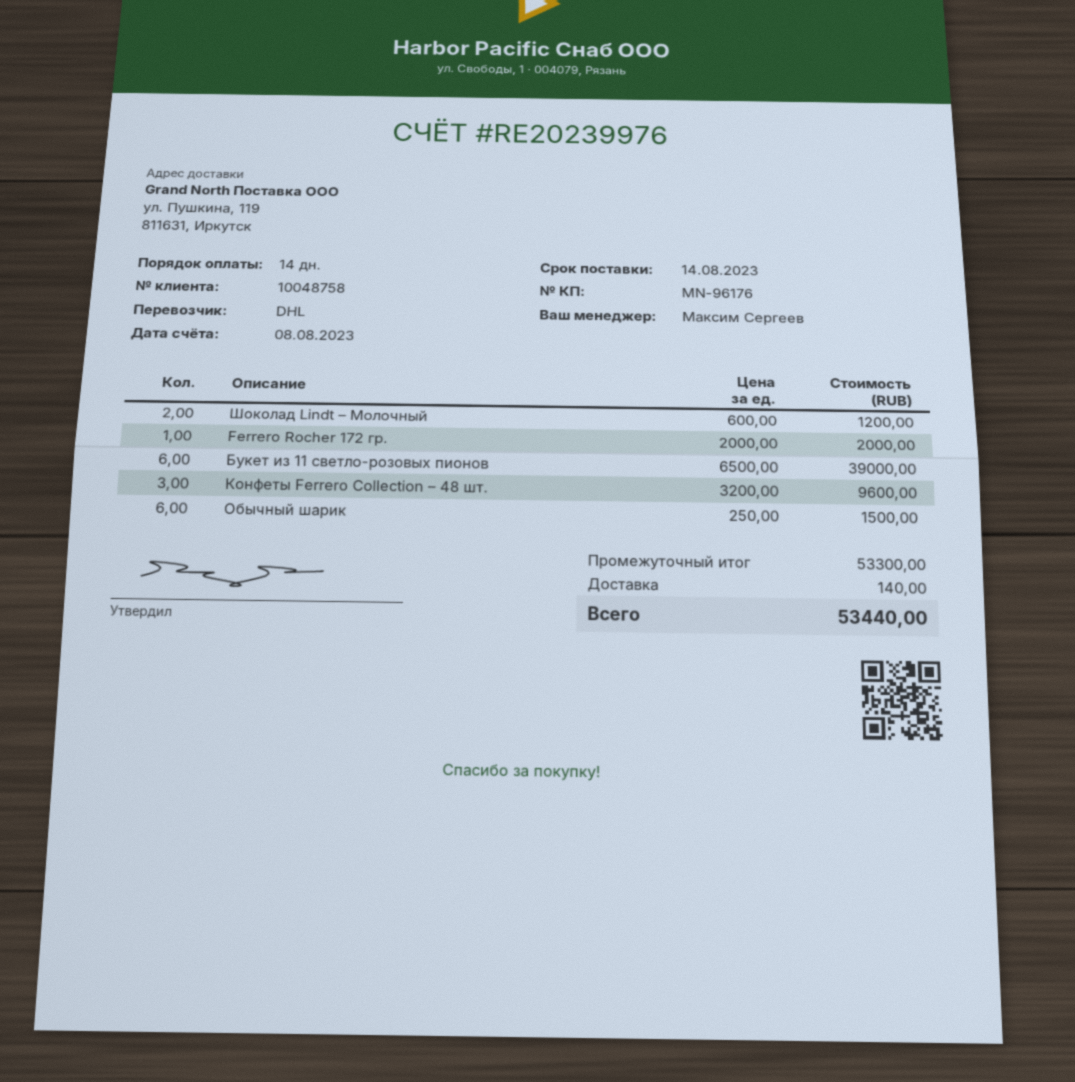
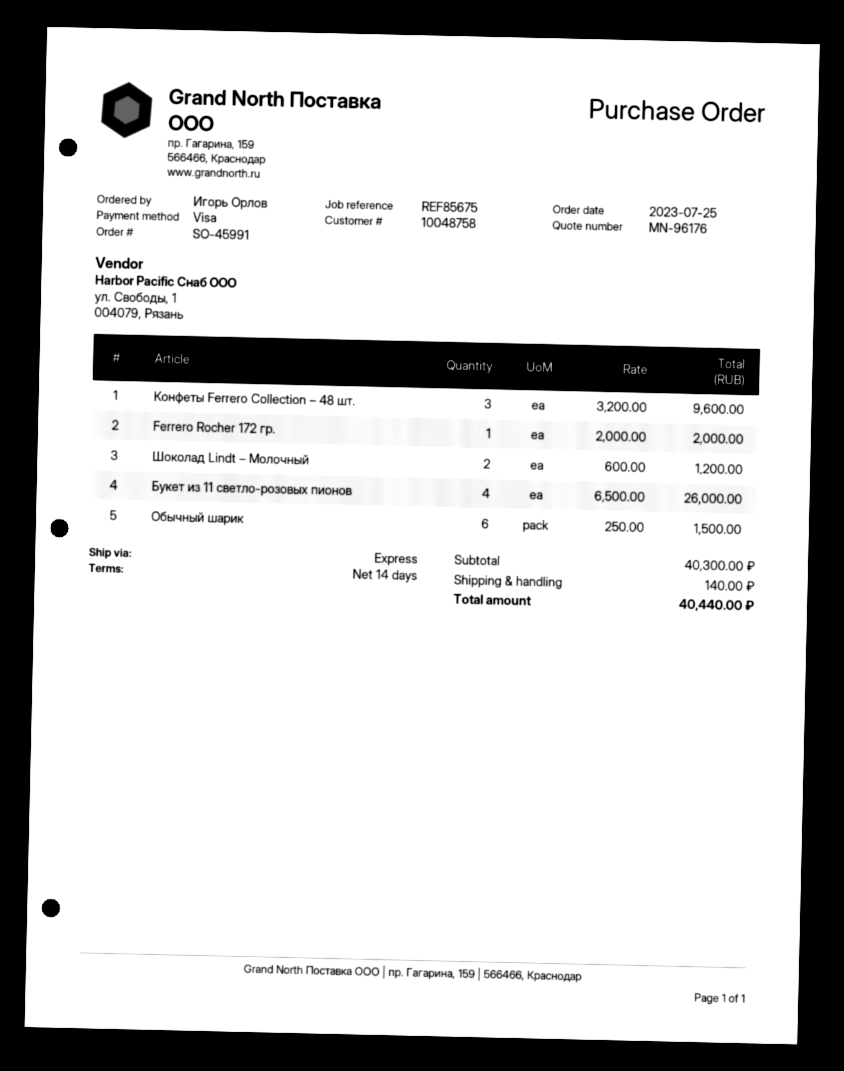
shipping method: DHL -> express
Букет из 11 светло-розовых пионов: 6 x 6500.00 = 39000.00 -> 4 x 6500.00 = 26000.00
subtotal: 53300.00 -> 40300.00
total: 53440.00 -> 40440.00

